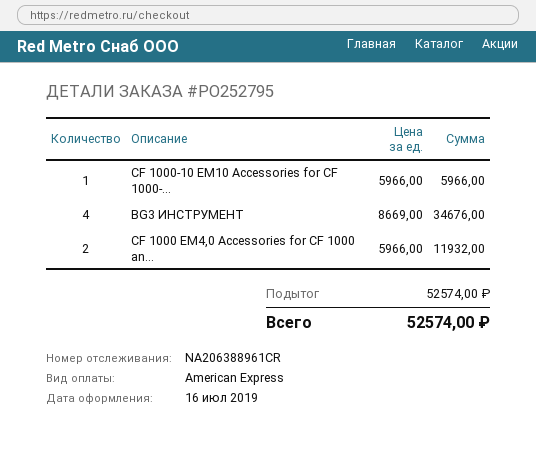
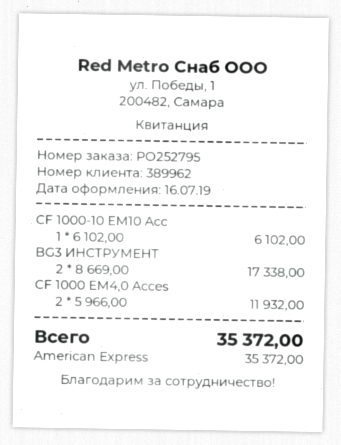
CF 1000-10 EM10 Accessories for CF 1000-...: 1 x 5966.00 = 5966.00 -> 1 x 6102.00 = 6102.00
BG3 ИНСТРУМЕНТ: 4 x 8669.00 = 34676.00 -> 2 x 8669.00 = 17338.00
total: 52574.00 -> 35372.00

